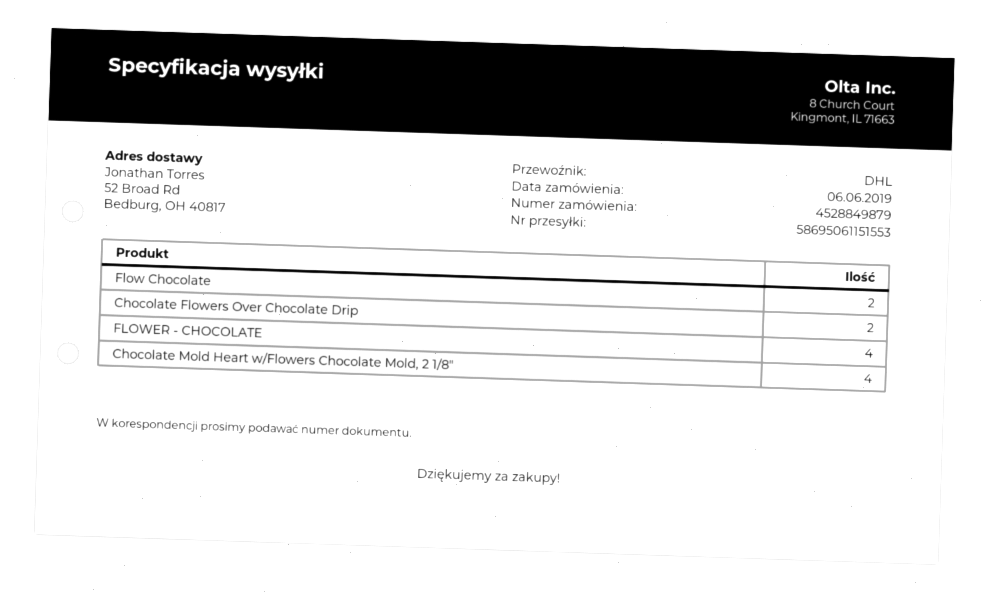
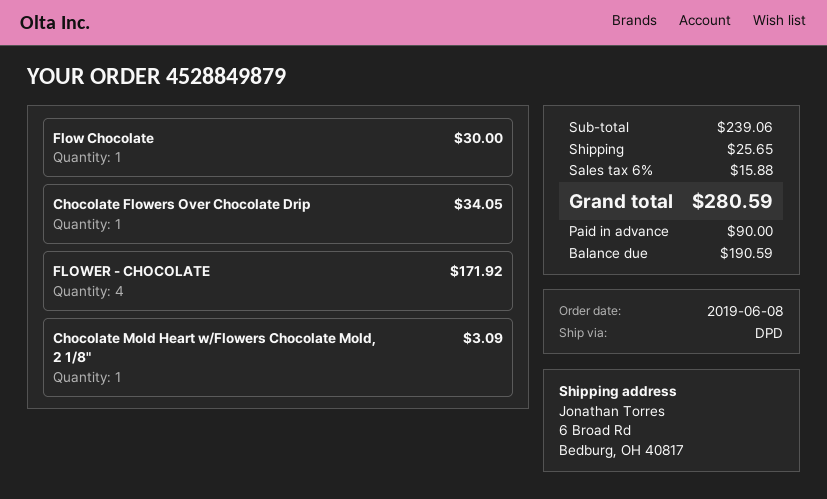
order date: 2019-06-06 -> 2019-06-08
shipping method: DHL -> DPD
ship to: 52 Broad Rd, Bedburg, OH 40817 -> 6 Broad Rd, Bedburg, OH 40817
Flow Chocolate: 2 -> 1
Chocolate Flowers Over Chocolate Drip: 2 -> 1
Chocolate Mold Heart w/Flowers Chocolate Mold, 2 1/8": 4 -> 1

